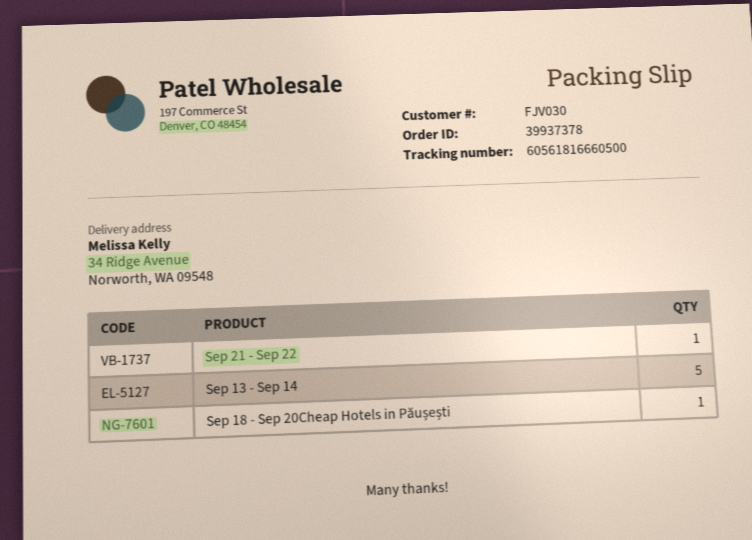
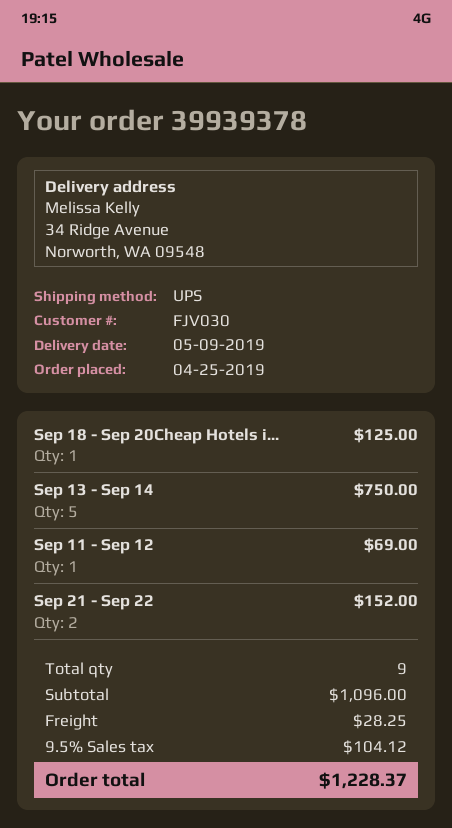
order number: 39937378 -> 39939378
Sep 21 - Sep 22: 1 -> 2
Sep 11 - Sep 12: none -> 1

